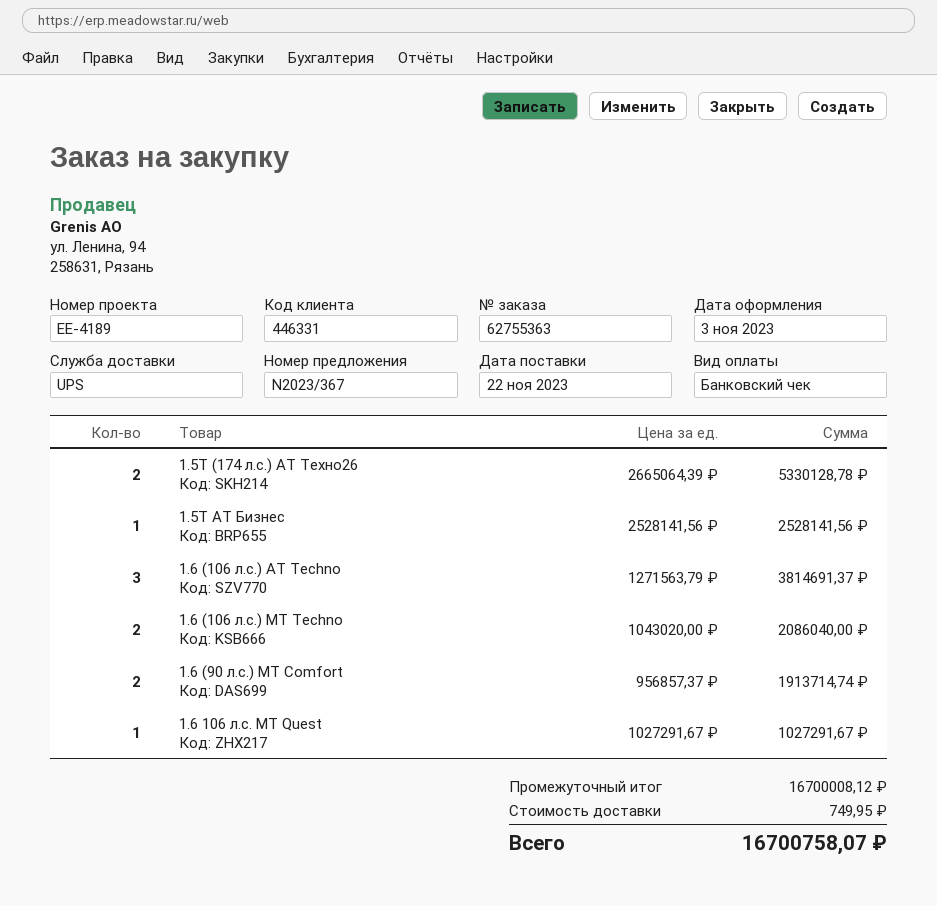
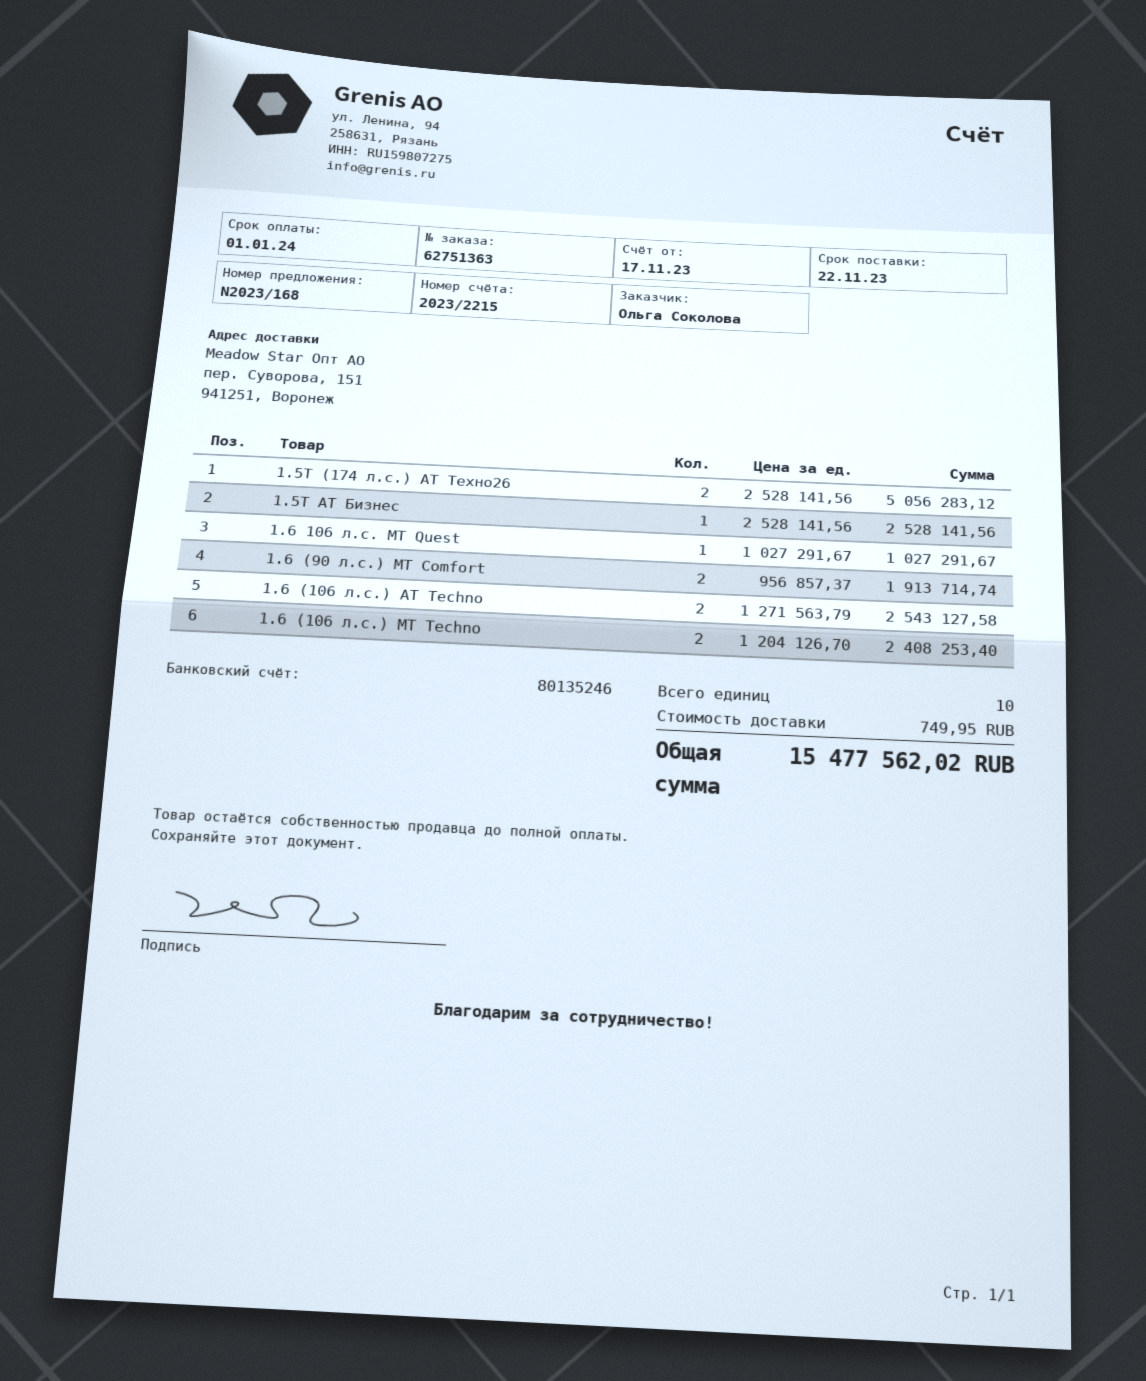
quote number: N2023/367 -> N2023/168
order number: 62755363 -> 62751363
1.5T (174 л.с.) AT Техно26: 2 x 2665064.39 = 5330128.78 -> 2 x 2528141.56 = 5056283.12
1.6 (106 л.с.) AT Techno: 3 x 1271563.79 = 3814691.37 -> 2 x 1271563.79 = 2543127.58
1.6 (106 л.с.) MT Techno: 2 x 1043020.00 = 2086040.00 -> 2 x 1204126.70 = 2408253.40
total: 16700758.07 -> 15477562.02

